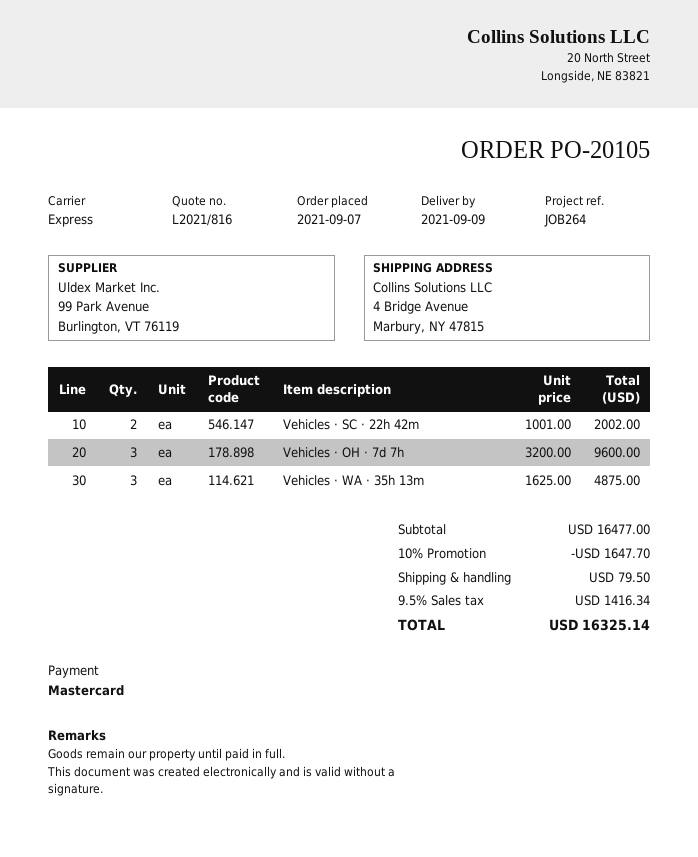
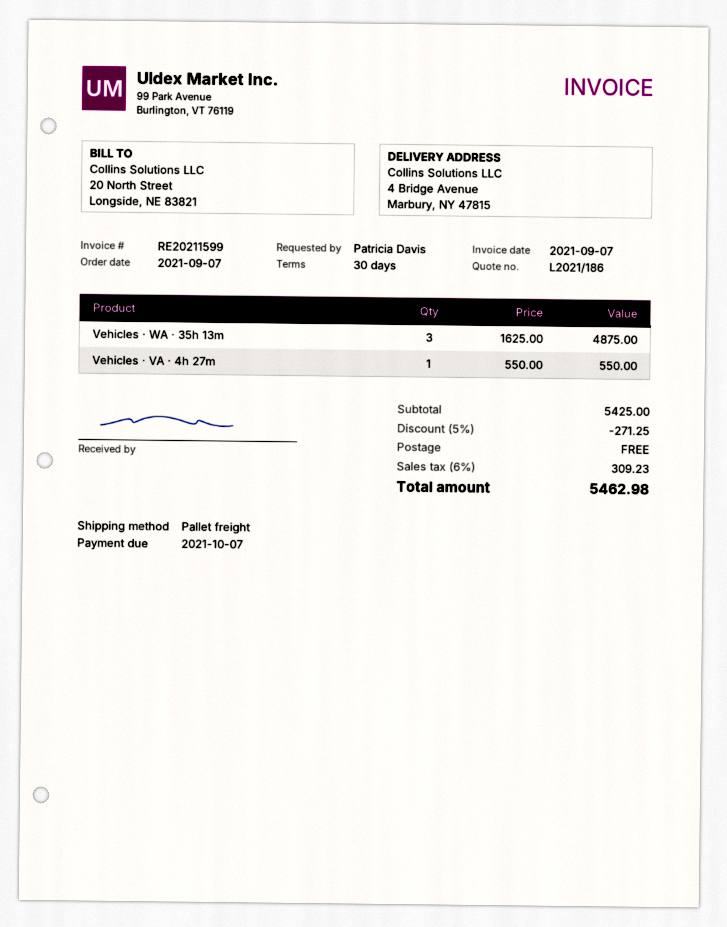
quote number: L2021/816 -> L2021/186
shipping method: express -> pallet freight
Vehicles · SC · 22h 42m: 2 x 1001.00 = 2002.00 -> none
Vehicles · OH · 7d 7h: 3 x 3200.00 = 9600.00 -> none
Vehicles · VA · 4h 27m: none -> 1 x 550.00 = 550.00
subtotal: 16477.00 -> 5425.00
discount: 10% = 1647.70 -> 5% = 271.25
shipping: 79.50 -> 0.00
tax: 9.5% = 1416.34 -> 6% = 309.23
total: 16325.14 -> 5462.98

